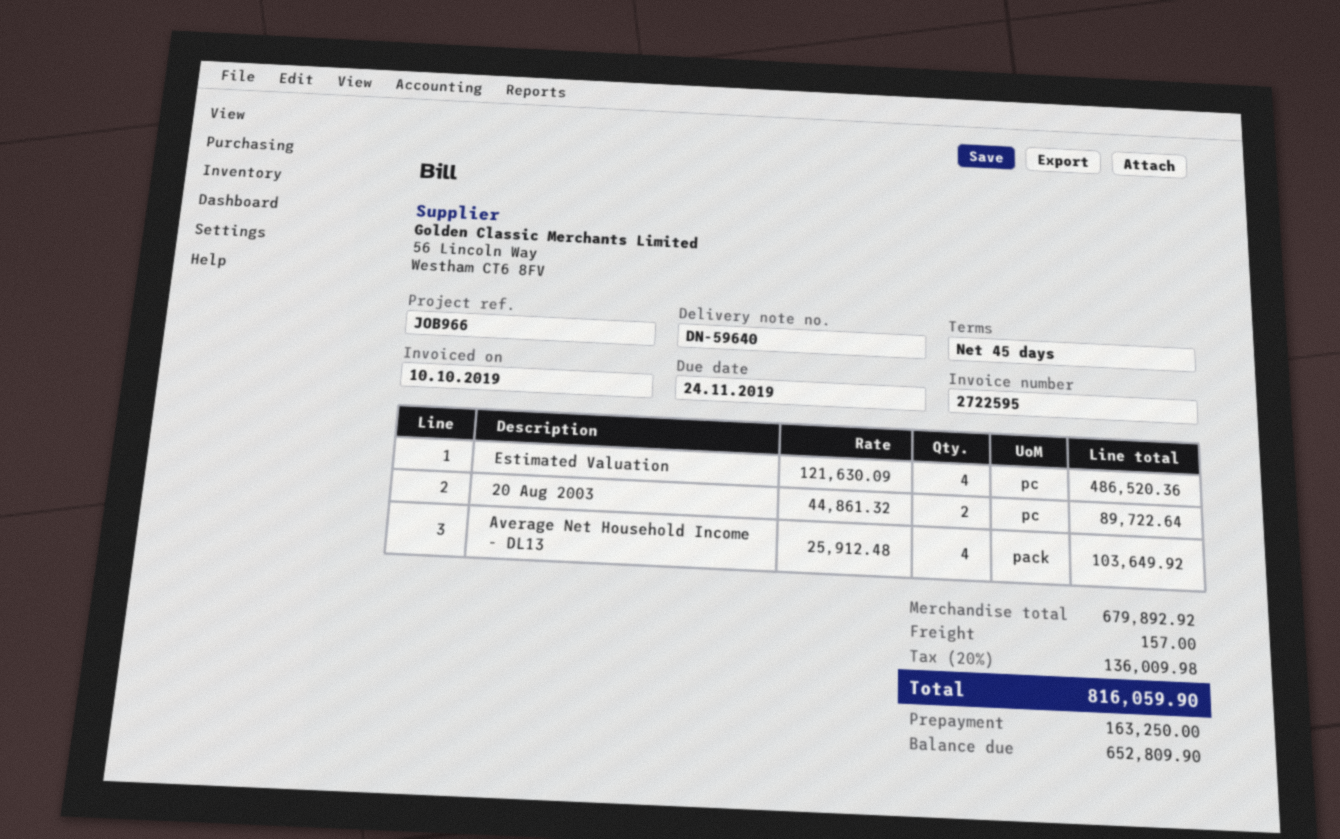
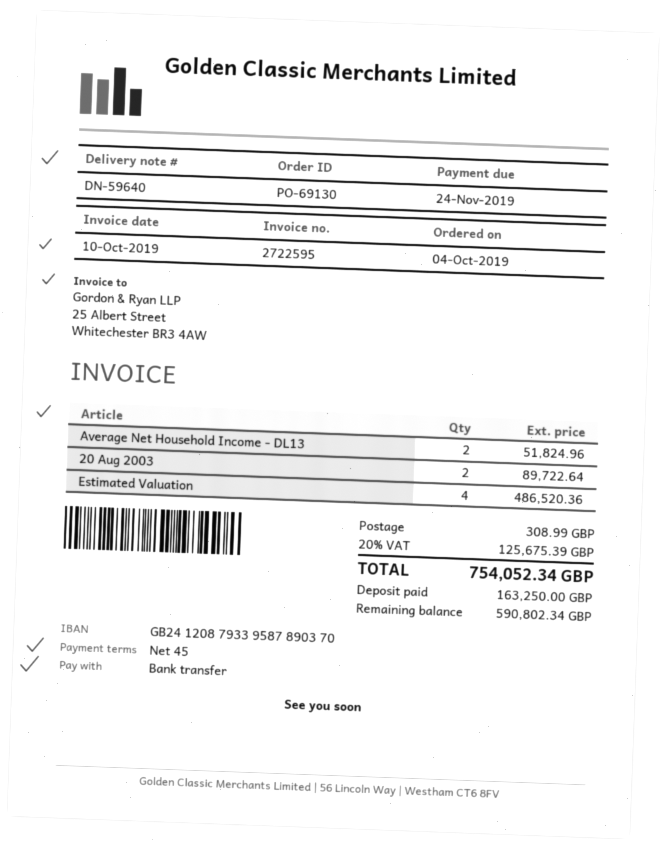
Average Net Household Income - DL13: 4 for 103649.92 -> 2 for 51824.96
shipping: 157.00 -> 308.99
tax: 20% = 136009.98 -> 20% = 125675.39
total: 816059.90 -> 754052.34
balance: 652809.90 -> 590802.34

